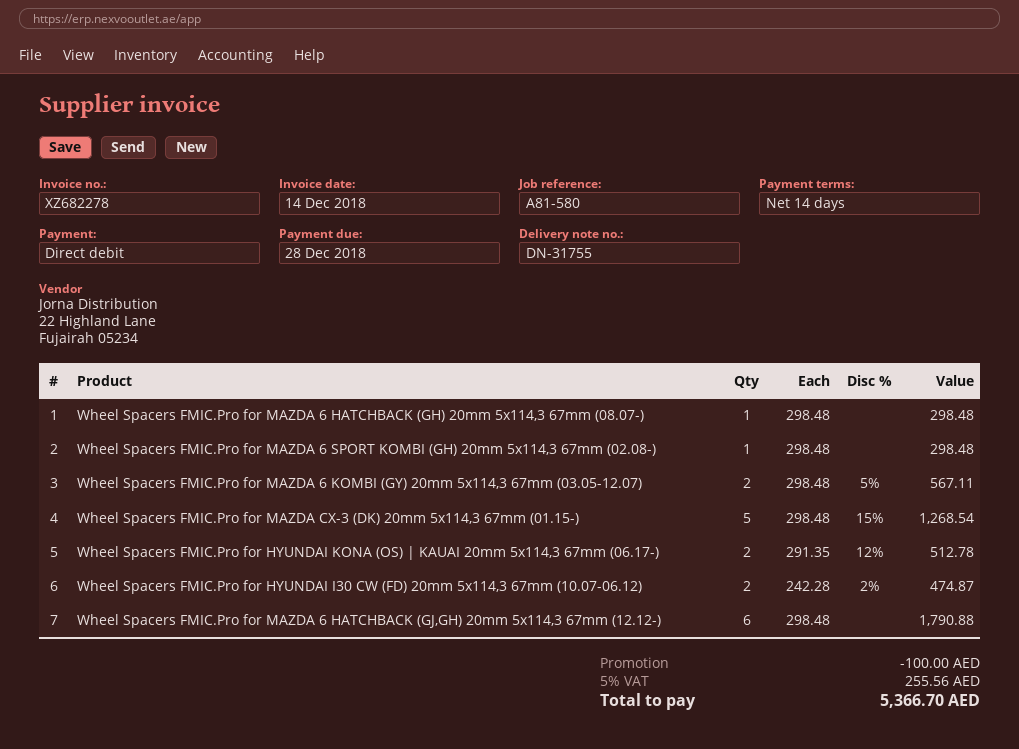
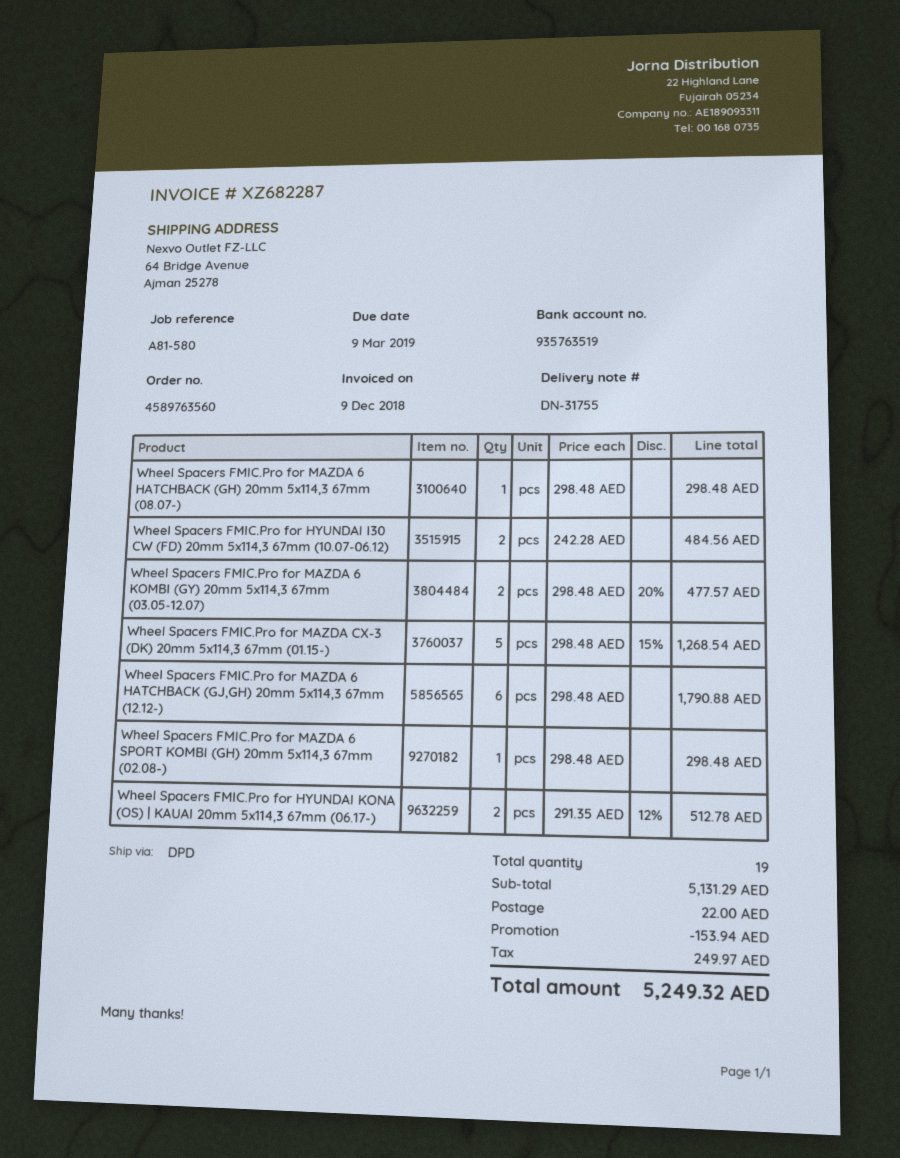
invoice number: XZ682278 -> XZ682287
invoice date: 2018-12-14 -> 2018-12-09
due date: 2018-12-28 -> 2019-03-09
Wheel Spacers FMIC.Pro for MAZDA 6 KOMBI (GY) 20mm 5x114,3 67mm (03.05-12.07): 2 x 298.48 - 5% = 567.11 -> 2 x 298.48 - 20% = 477.57
Wheel Spacers FMIC.Pro for HYUNDAI I30 CW (FD) 20mm 5x114,3 67mm (10.07-06.12): 2 x 242.28 - 2% = 474.87 -> 2 x 242.28 = 484.56
discount: 100.00 -> 153.94
shipping: none -> 22.00
tax: 255.56 -> 249.97
total: 5366.70 -> 5249.32

